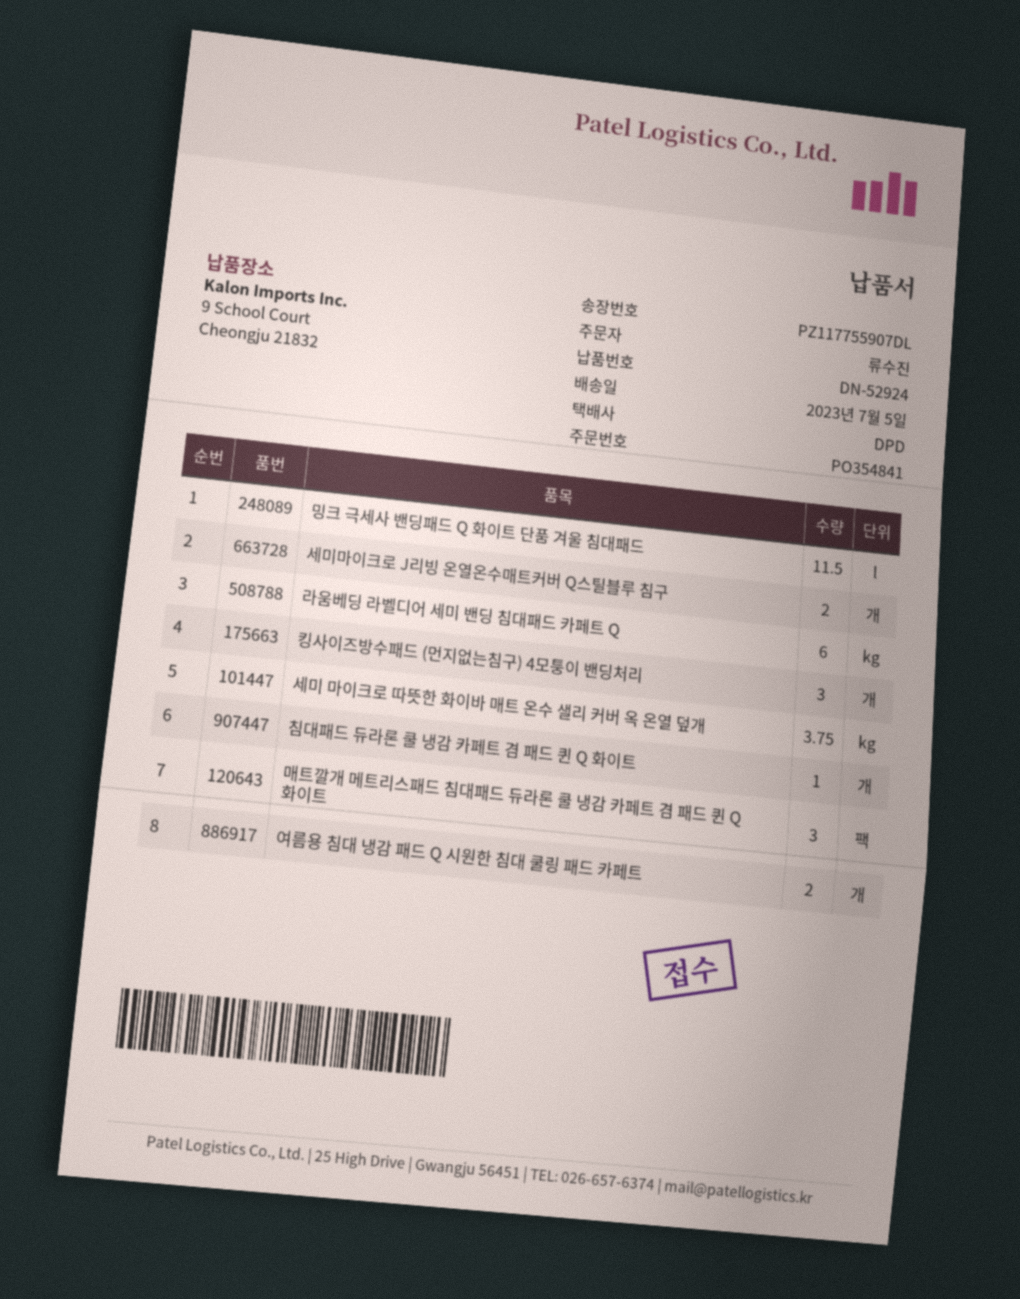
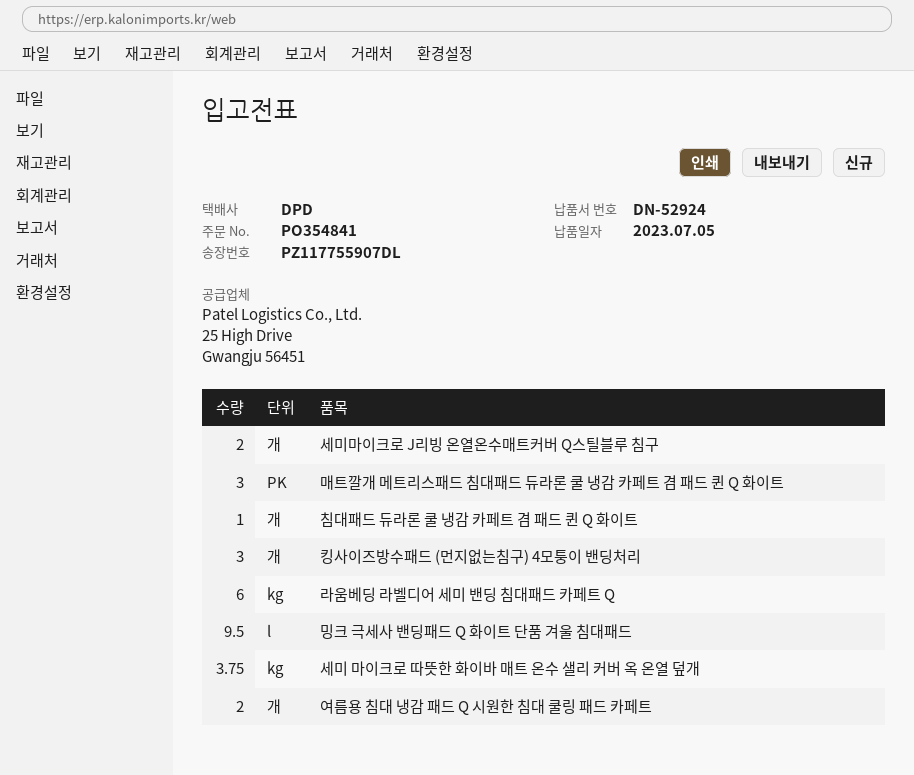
밍크 극세사 밴딩패드 Q 화이트 단품 겨울 침대패드: 11.5 -> 9.5

